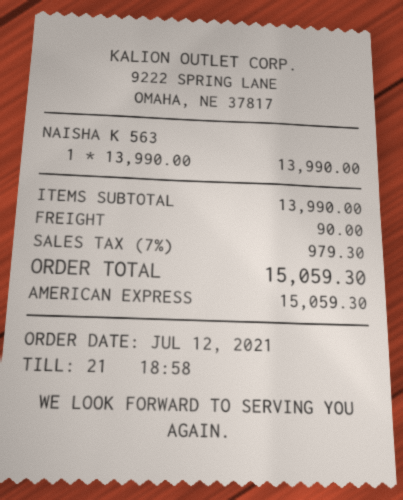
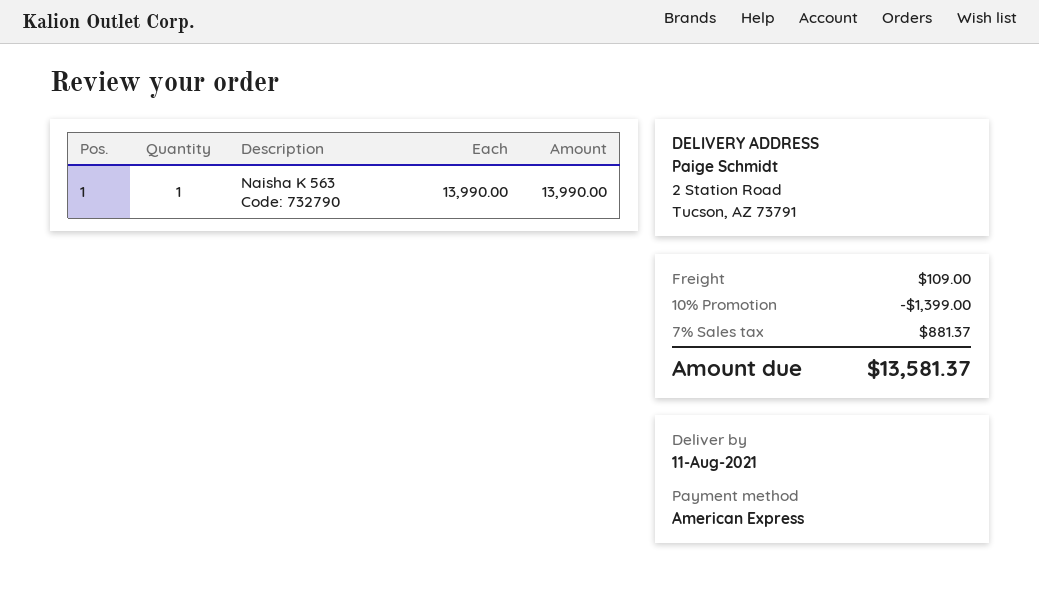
discount: none -> 10% = 1399.00
shipping: 90.00 -> 109.00
tax: 7% = 979.30 -> 7% = 881.37
total: 15059.30 -> 13581.37

